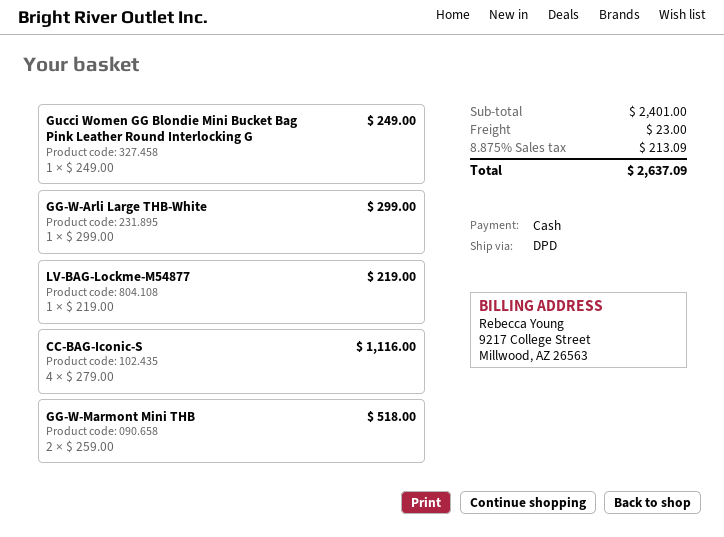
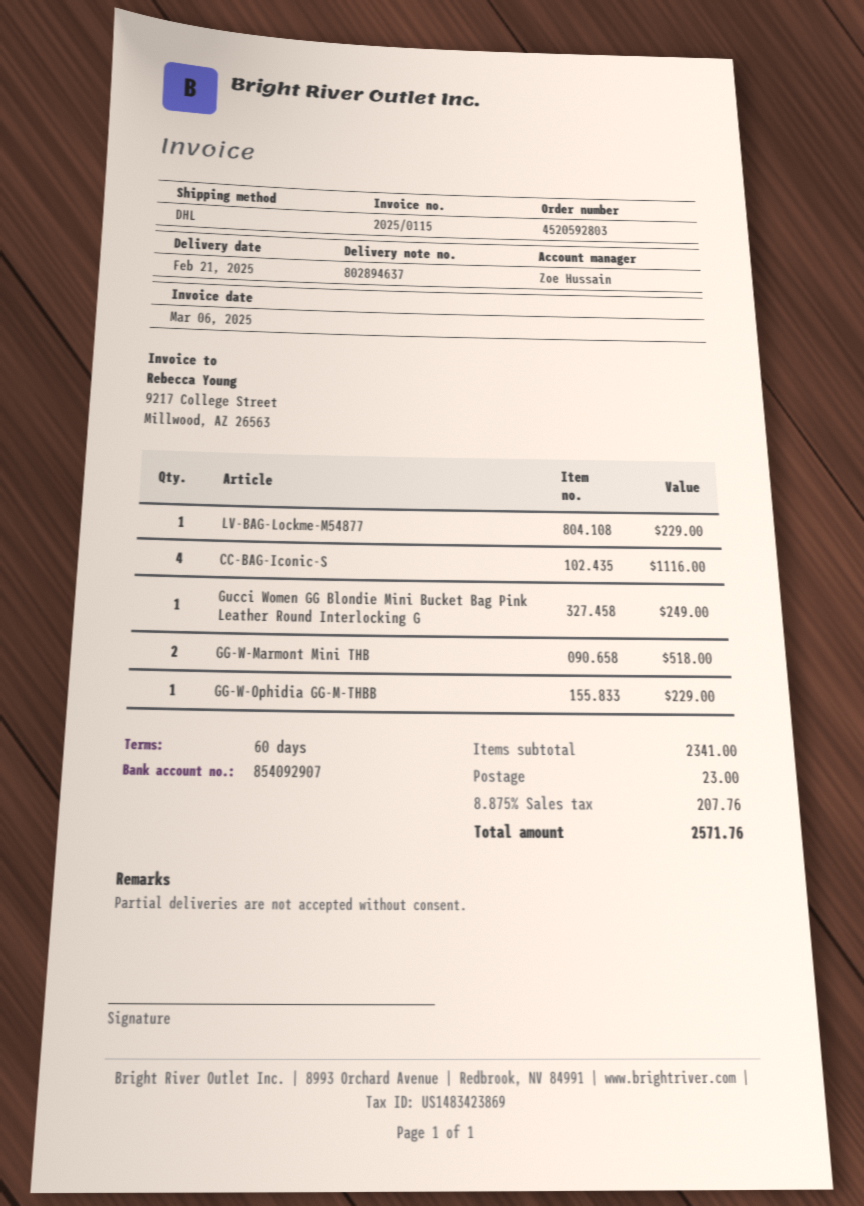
shipping method: DPD -> DHL
GG-W-Arli Large THB-White: 1 for 299.00 -> none
LV-BAG-Lockme-M54877: 1 for 219.00 -> 1 for 229.00
GG-W-Ophidia GG-M-THBB: none -> 1 for 229.00
subtotal: 2401.00 -> 2341.00
tax: 8.875% = 213.09 -> 8.875% = 207.76
total: 2637.09 -> 2571.76

